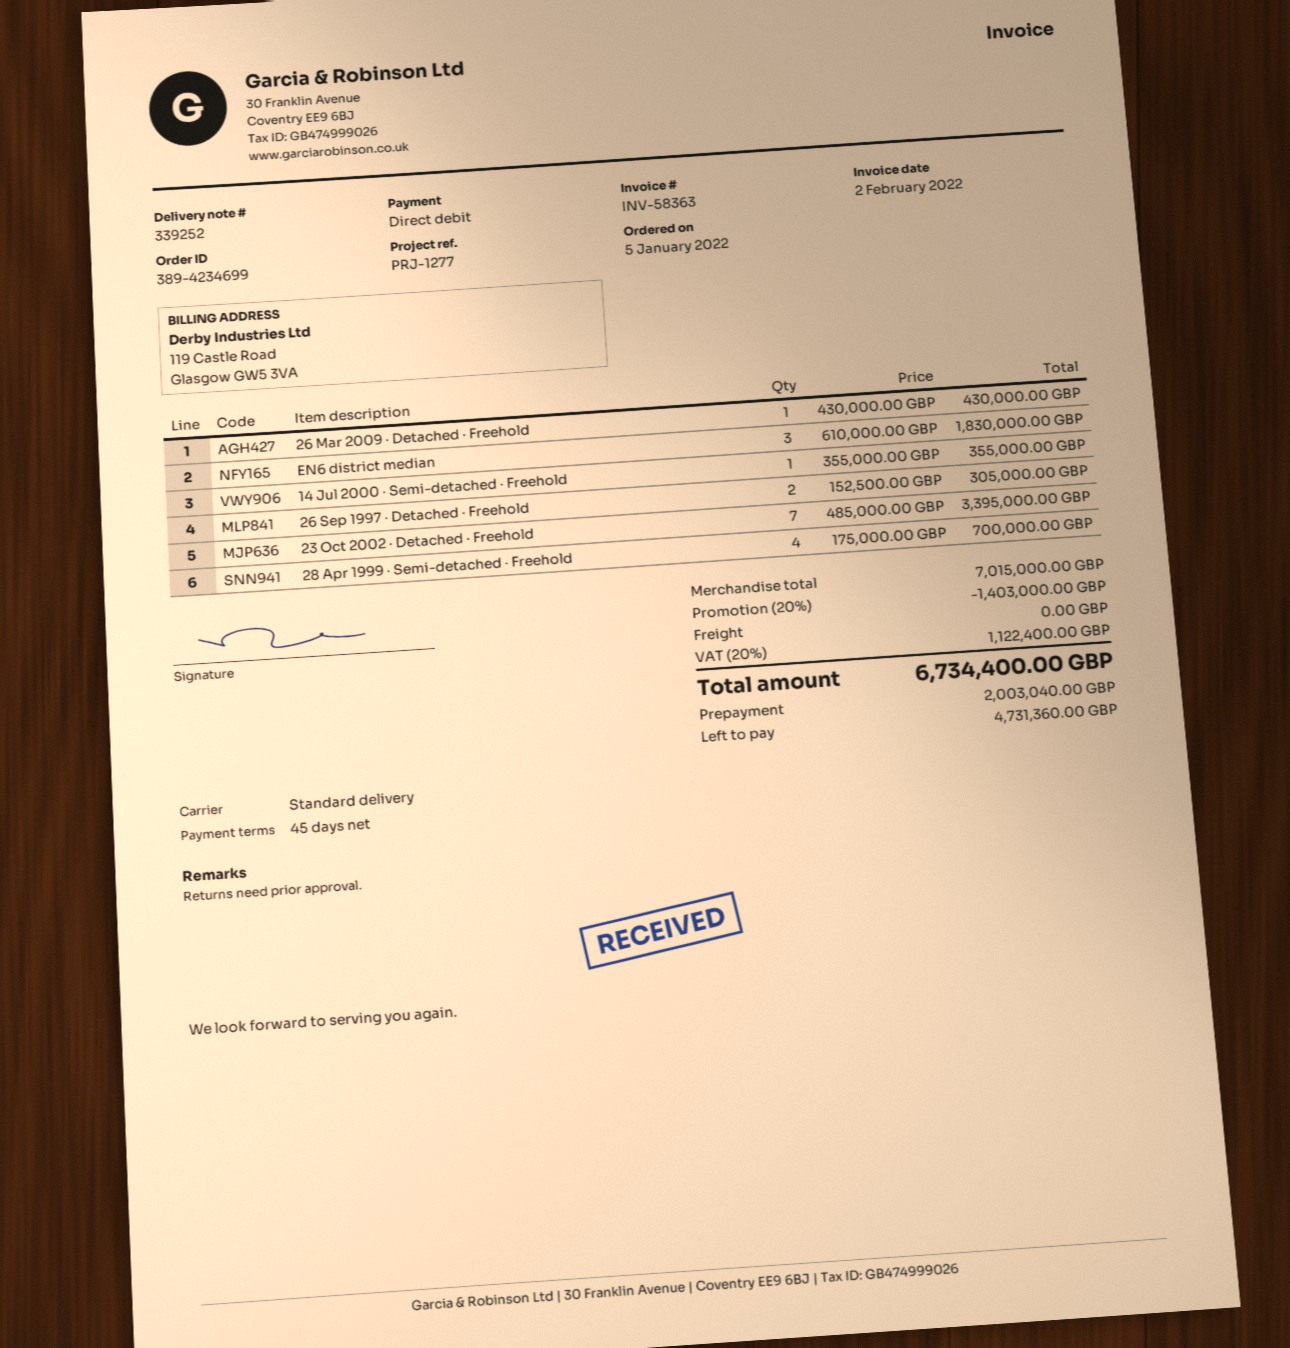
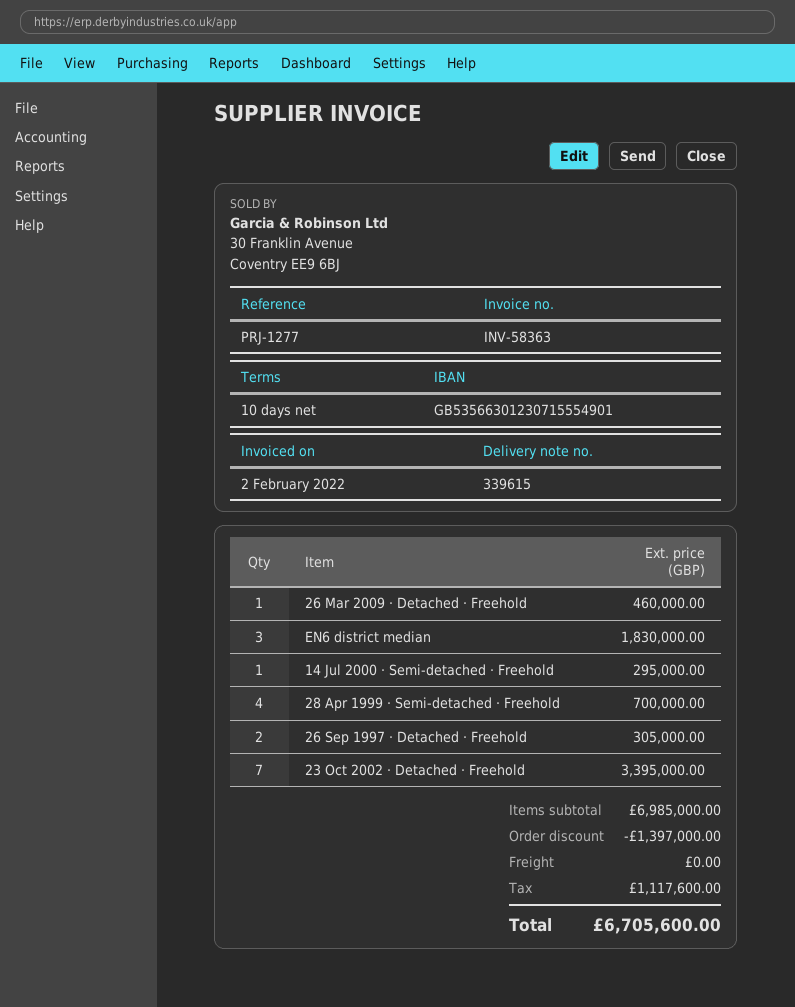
delivery note number: 339252 -> 339615
payment terms: 45 days -> 10 days
26 Mar 2009 · Detached · Freehold: 1 for 430000.00 -> 1 for 460000.00
14 Jul 2000 · Semi-detached · Freehold: 1 for 355000.00 -> 1 for 295000.00
subtotal: 7015000.00 -> 6985000.00
discount: 1403000.00 -> 1397000.00
tax: 1122400.00 -> 1117600.00
total: 6734400.00 -> 6705600.00

